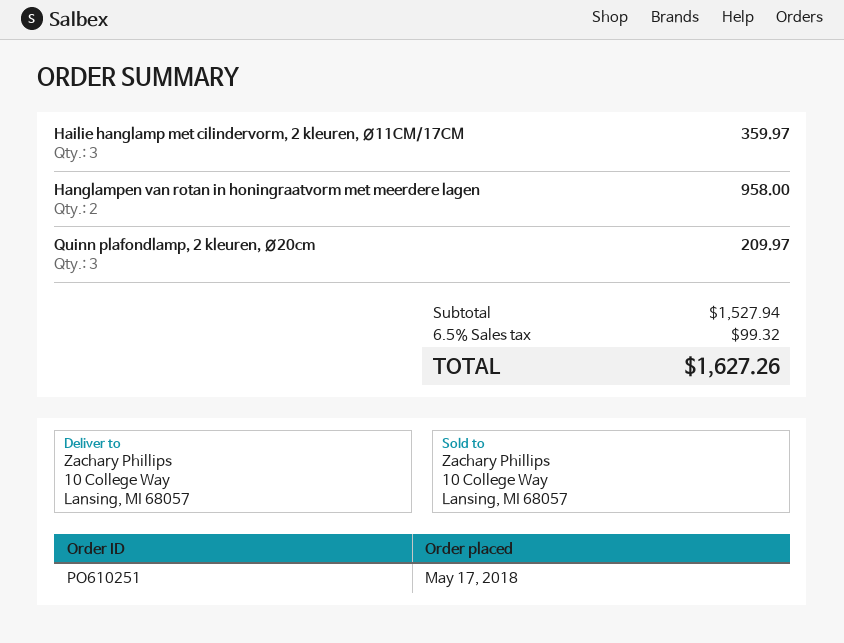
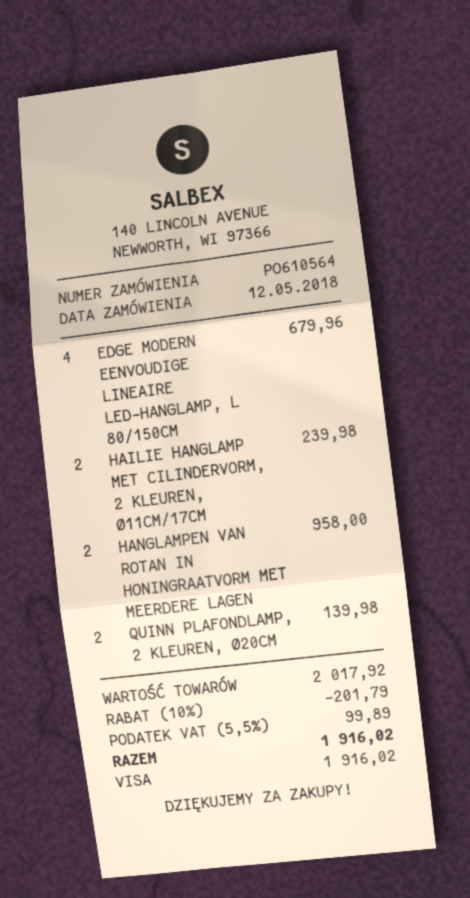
order number: PO610251 -> PO610564
order date: 2018-05-17 -> 2018-05-12
Hailie hanglamp met cilindervorm, 2 kleuren, Ø11CM/17CM: 3 for 359.97 -> 2 for 239.98
Quinn plafondlamp, 2 kleuren, Ø20cm: 3 for 209.97 -> 2 for 139.98
EDGE MODERN EENVOUDIGE LINEAIRE LED-HANGLAMP, L 80/150CM: none -> 4 for 679.96
subtotal: 1527.94 -> 2017.92
discount: none -> 10% = 201.79
tax: 6.5% = 99.32 -> 5.5% = 99.89
total: 1627.26 -> 1916.02

